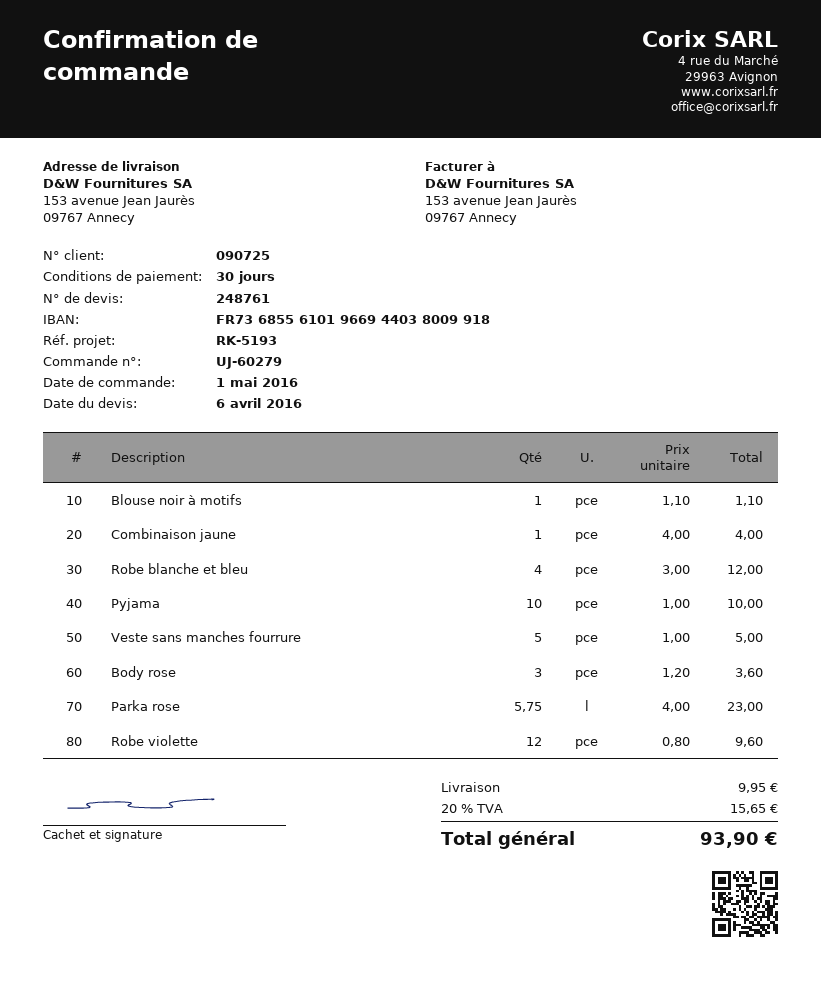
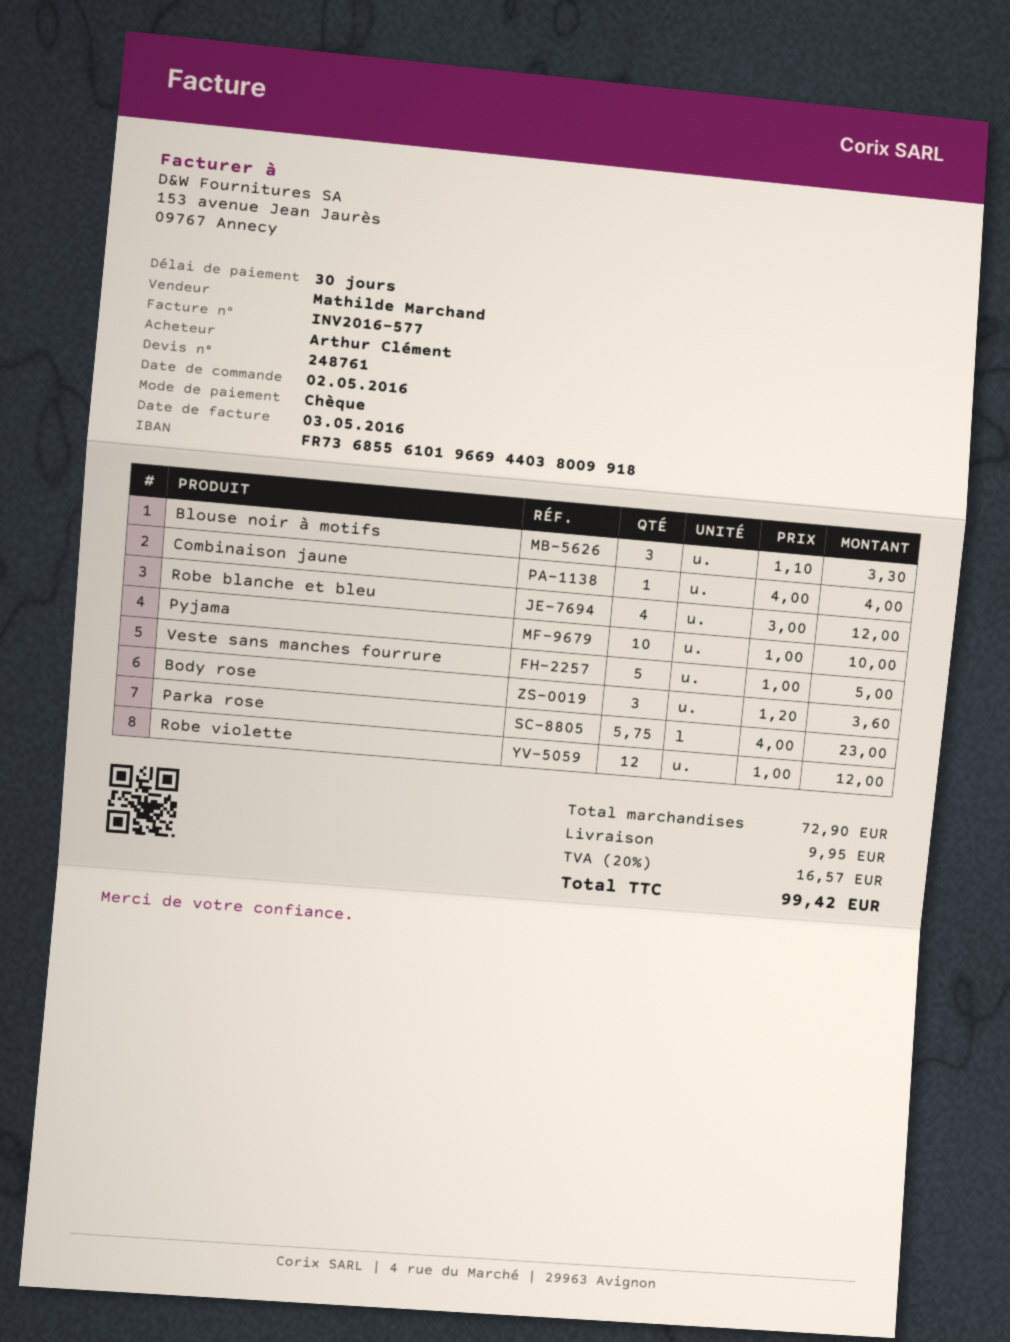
order date: 2016-05-01 -> 2016-05-02
Blouse noir à motifs: 1 x 1.10 = 1.10 -> 3 x 1.10 = 3.30
Robe violette: 12 x 0.80 = 9.60 -> 12 x 1.00 = 12.00
tax: 20% = 15.65 -> 20% = 16.57
total: 93.90 -> 99.42

